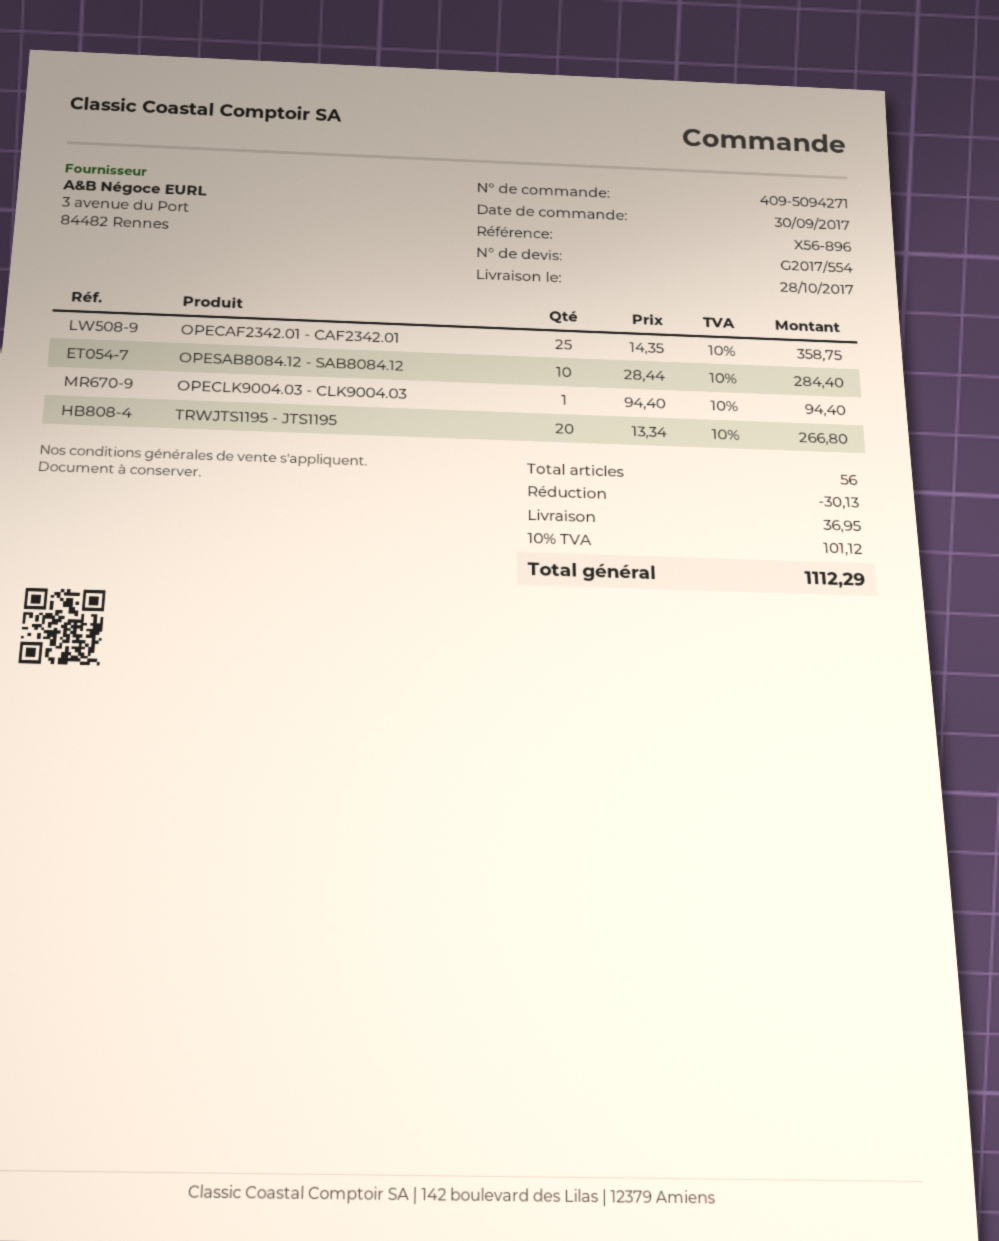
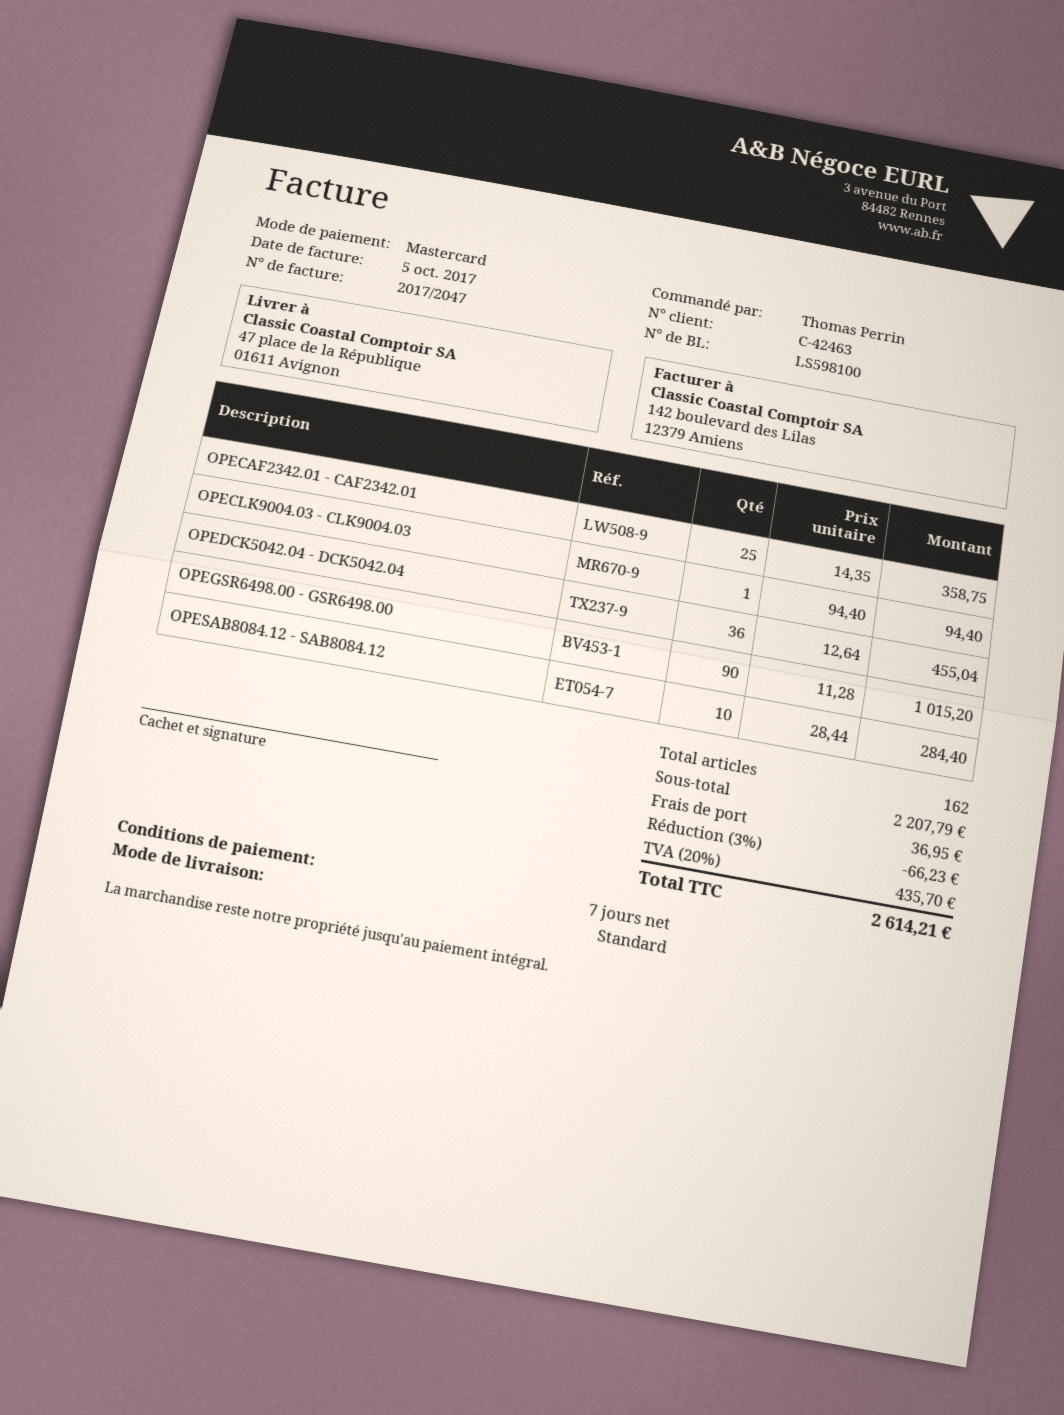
TRWJTS1195 - JTS1195: 20 x 13.34 = 266.80 -> none
OPEDCK5042.04 - DCK5042.04: none -> 36 x 12.64 = 455.04
OPEGSR6498.00 - GSR6498.00: none -> 90 x 11.28 = 1015.20
total quantity: 56 -> 162
discount: 30.13 -> 66.23
tax: 10% = 101.12 -> 20% = 435.70
total: 1112.29 -> 2614.21

